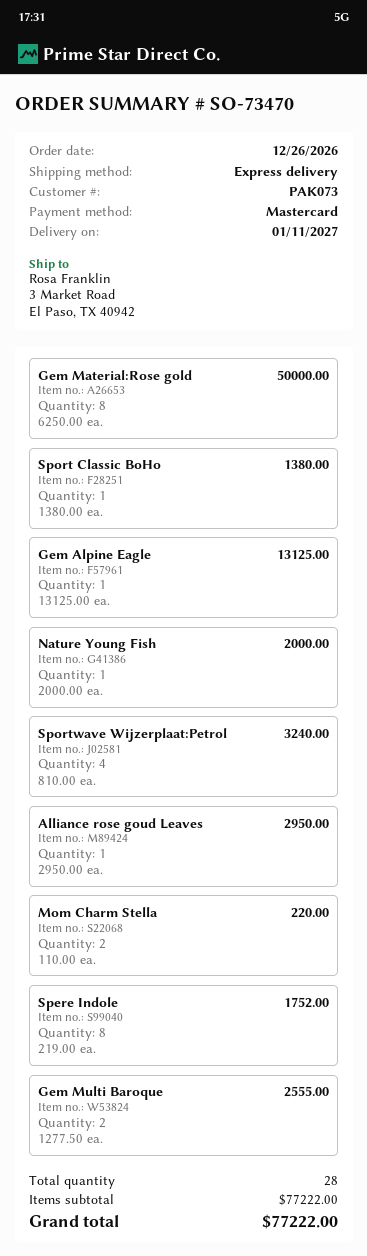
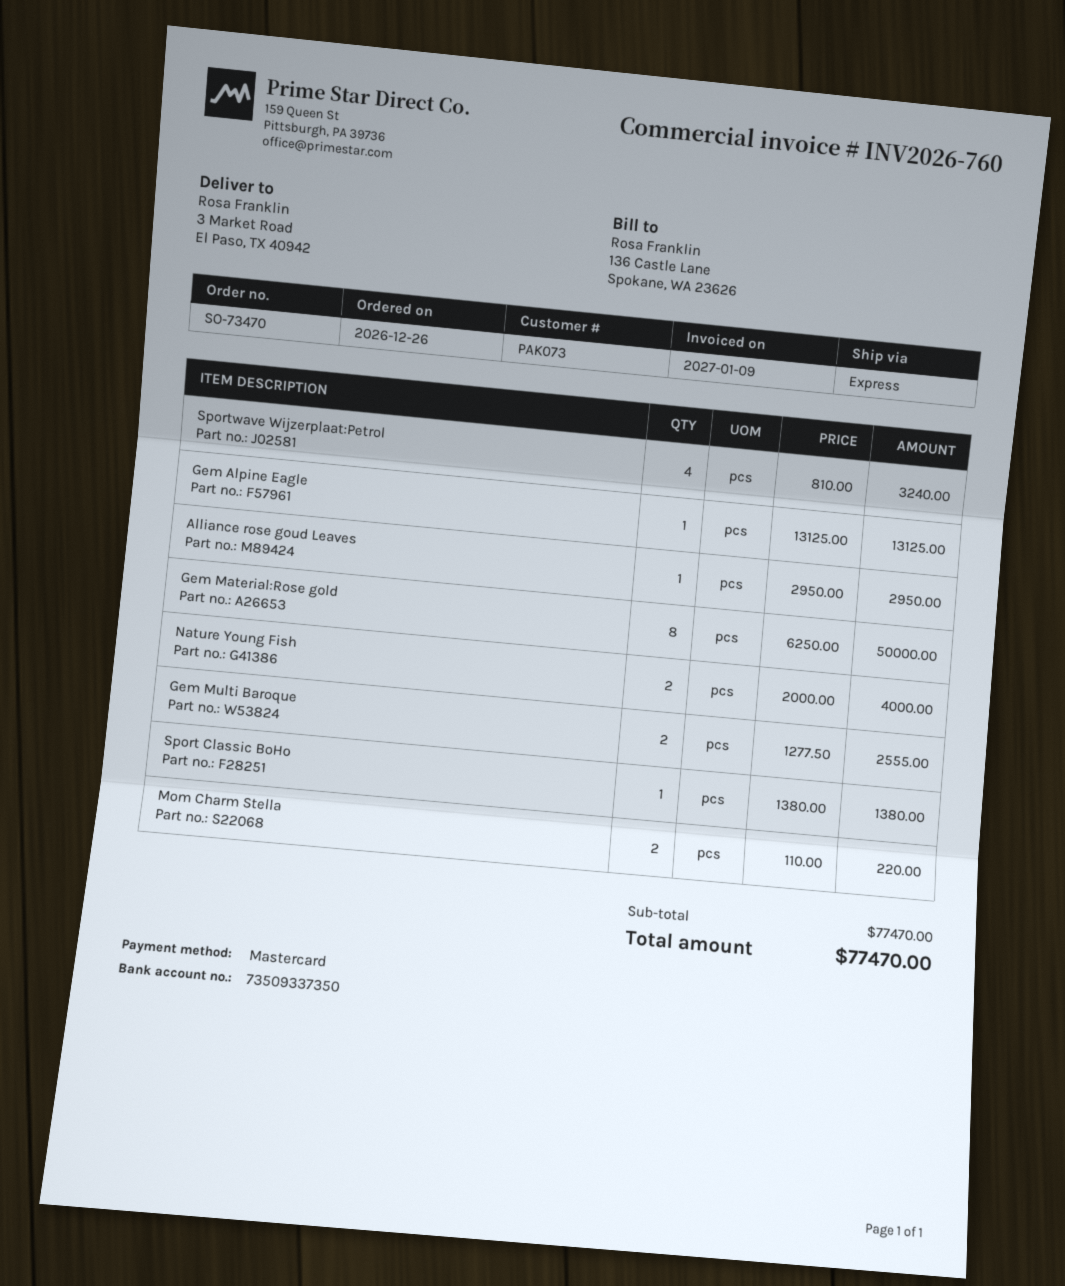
Nature Young Fish: 1 x 2000.00 = 2000.00 -> 2 x 2000.00 = 4000.00
Spere Indole: 8 x 219.00 = 1752.00 -> none
subtotal: 77222.00 -> 77470.00
total: 77222.00 -> 77470.00

